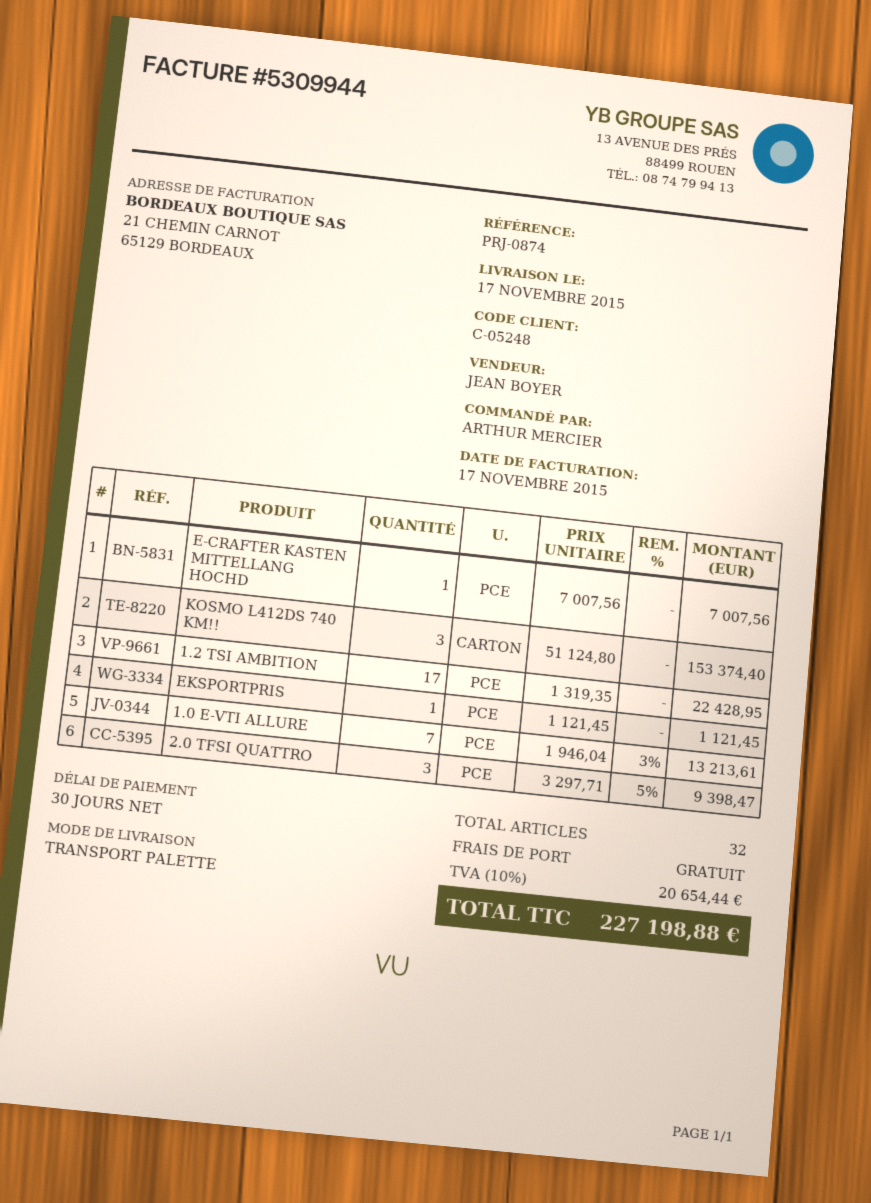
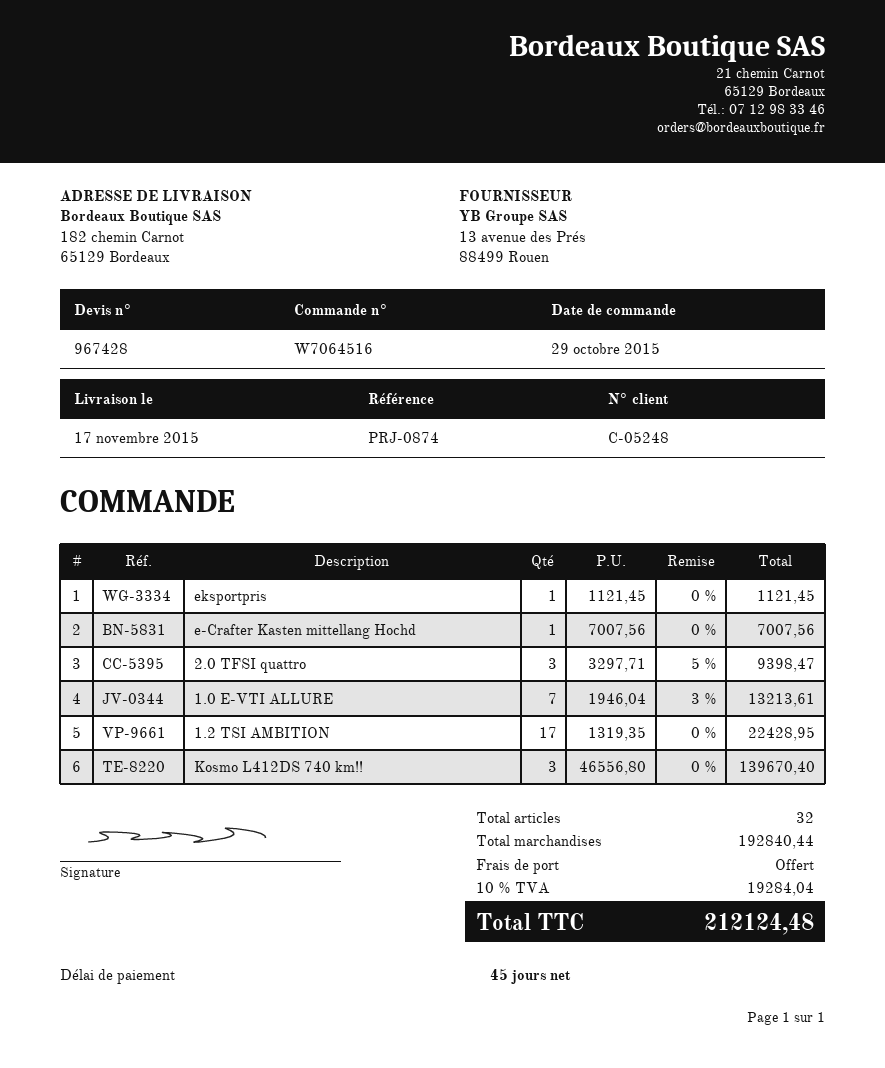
payment terms: 30 days -> 45 days
KOSMO L412DS 740 KM!!: 3 x 51124.80 = 153374.40 -> 3 x 46556.80 = 139670.40
tax: 10% = 20654.44 -> 10% = 19284.04
total: 227198.88 -> 212124.48

